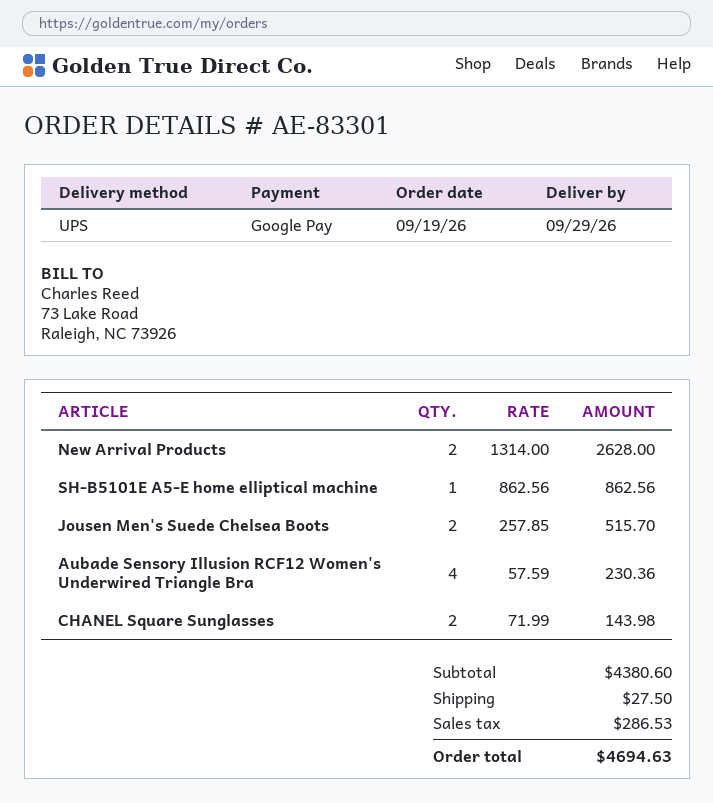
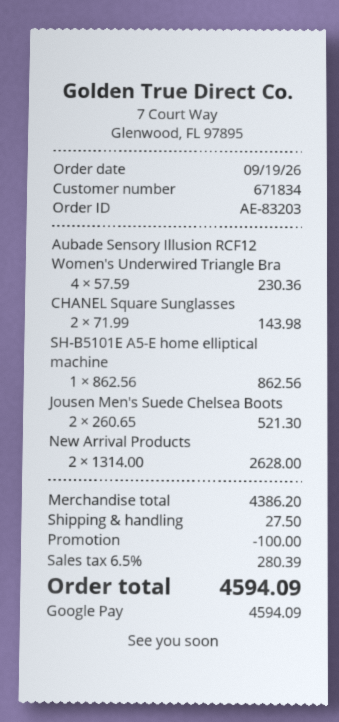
order number: AE-83301 -> AE-83203
Jousen Men's Suede Chelsea Boots: 2 x 257.85 = 515.70 -> 2 x 260.65 = 521.30
subtotal: 4380.60 -> 4386.20
discount: none -> 100.00
tax: 286.53 -> 280.39
total: 4694.63 -> 4594.09

